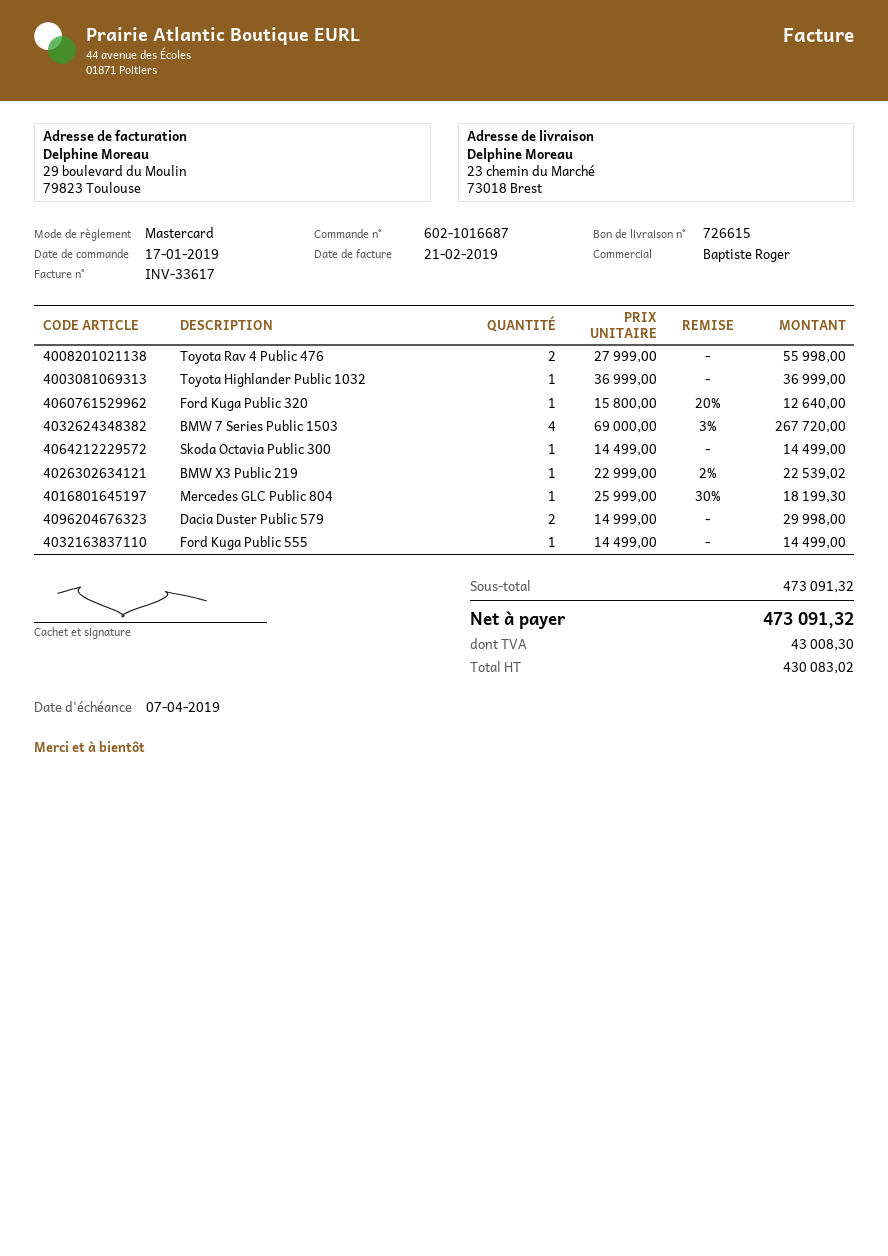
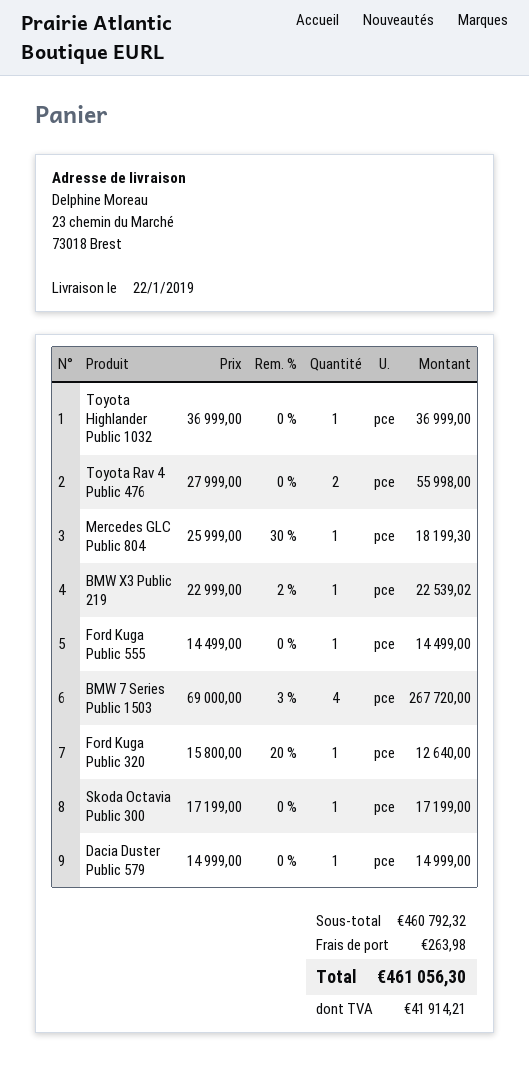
Skoda Octavia Public 300: 1 x 14499.00 = 14499.00 -> 1 x 17199.00 = 17199.00
Dacia Duster Public 579: 2 x 14999.00 = 29998.00 -> 1 x 14999.00 = 14999.00
subtotal: 473091.32 -> 460792.32
shipping: none -> 263.98
tax: 43008.30 -> 41914.21
total: 473091.32 -> 461056.30

